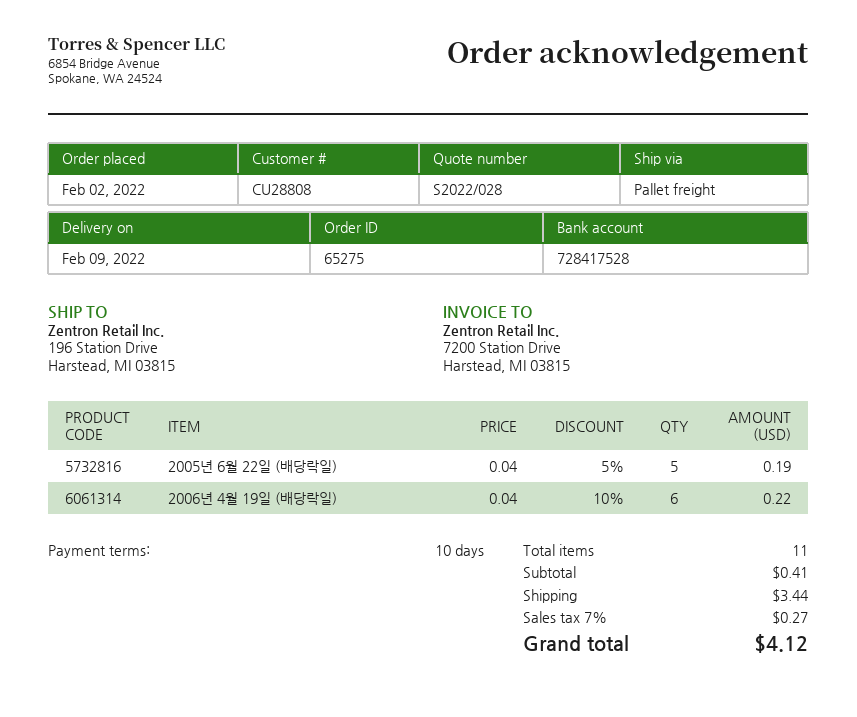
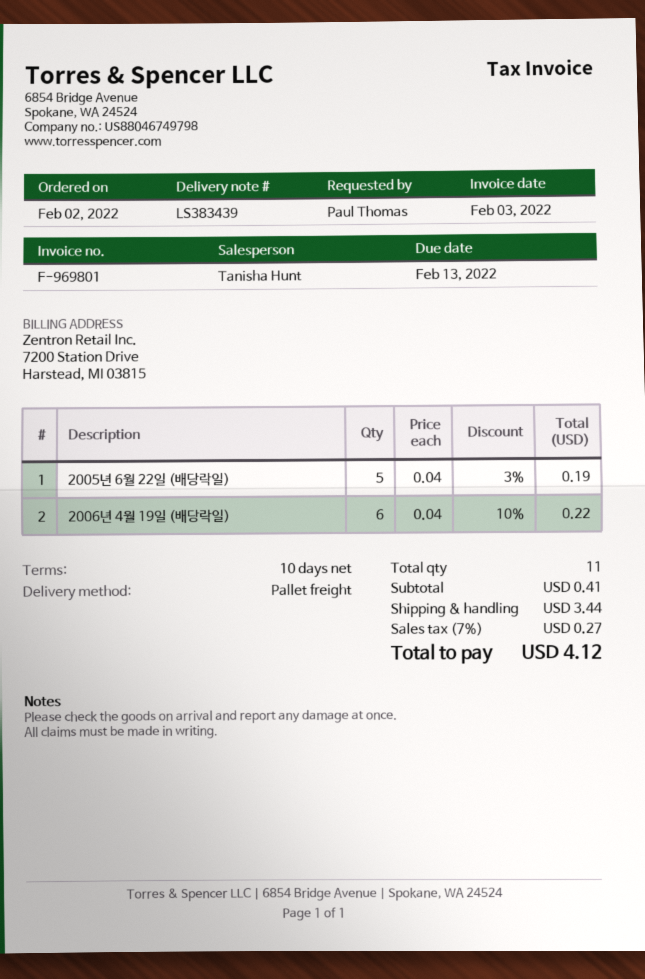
2005년 6월 22일 (배당락일): 5 x 0.04 - 5% = 0.19 -> 5 x 0.04 - 3% = 0.19

